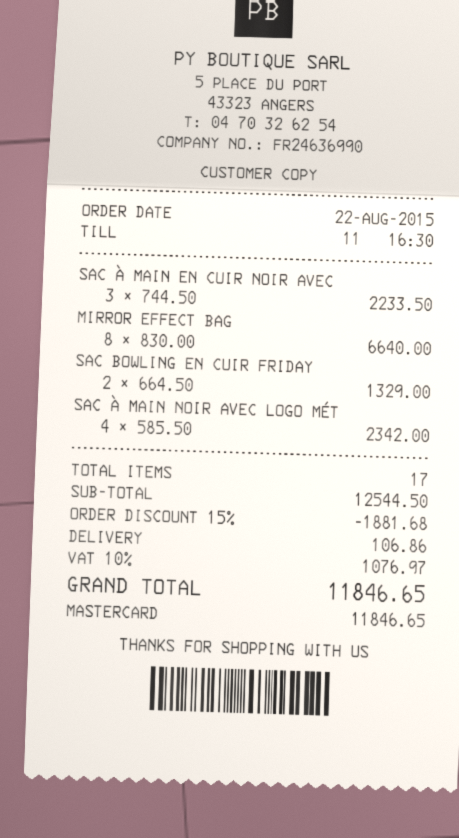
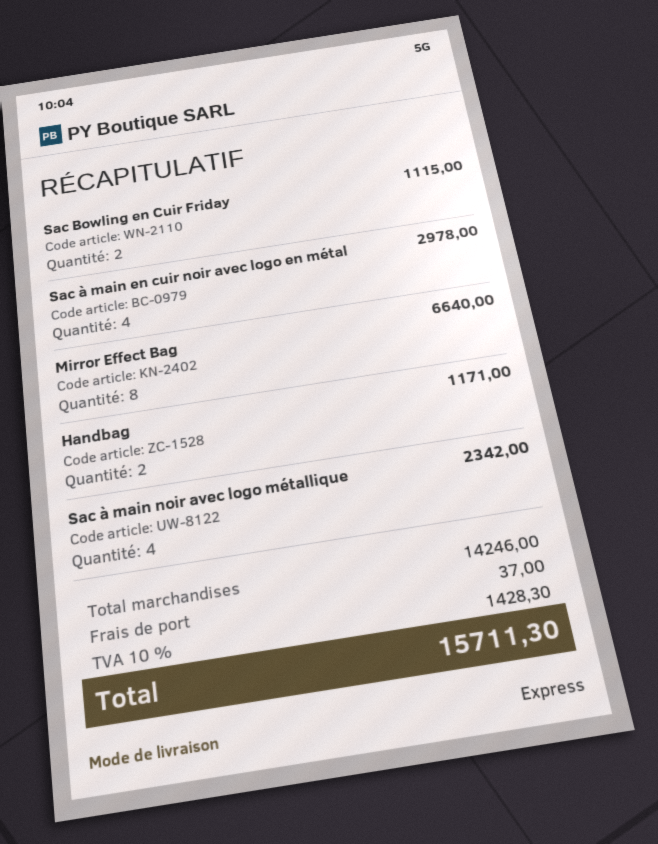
SAC À MAIN EN CUIR NOIR AVEC: 3 for 2233.50 -> 4 for 2978.00
SAC BOWLING EN CUIR FRIDAY: 2 for 1329.00 -> 2 for 1115.00
Handbag: none -> 2 for 1171.00
subtotal: 12544.50 -> 14246.00
discount: 15% = 1881.68 -> none
shipping: 106.86 -> 37.00
tax: 10% = 1076.97 -> 10% = 1428.30
total: 11846.65 -> 15711.30

